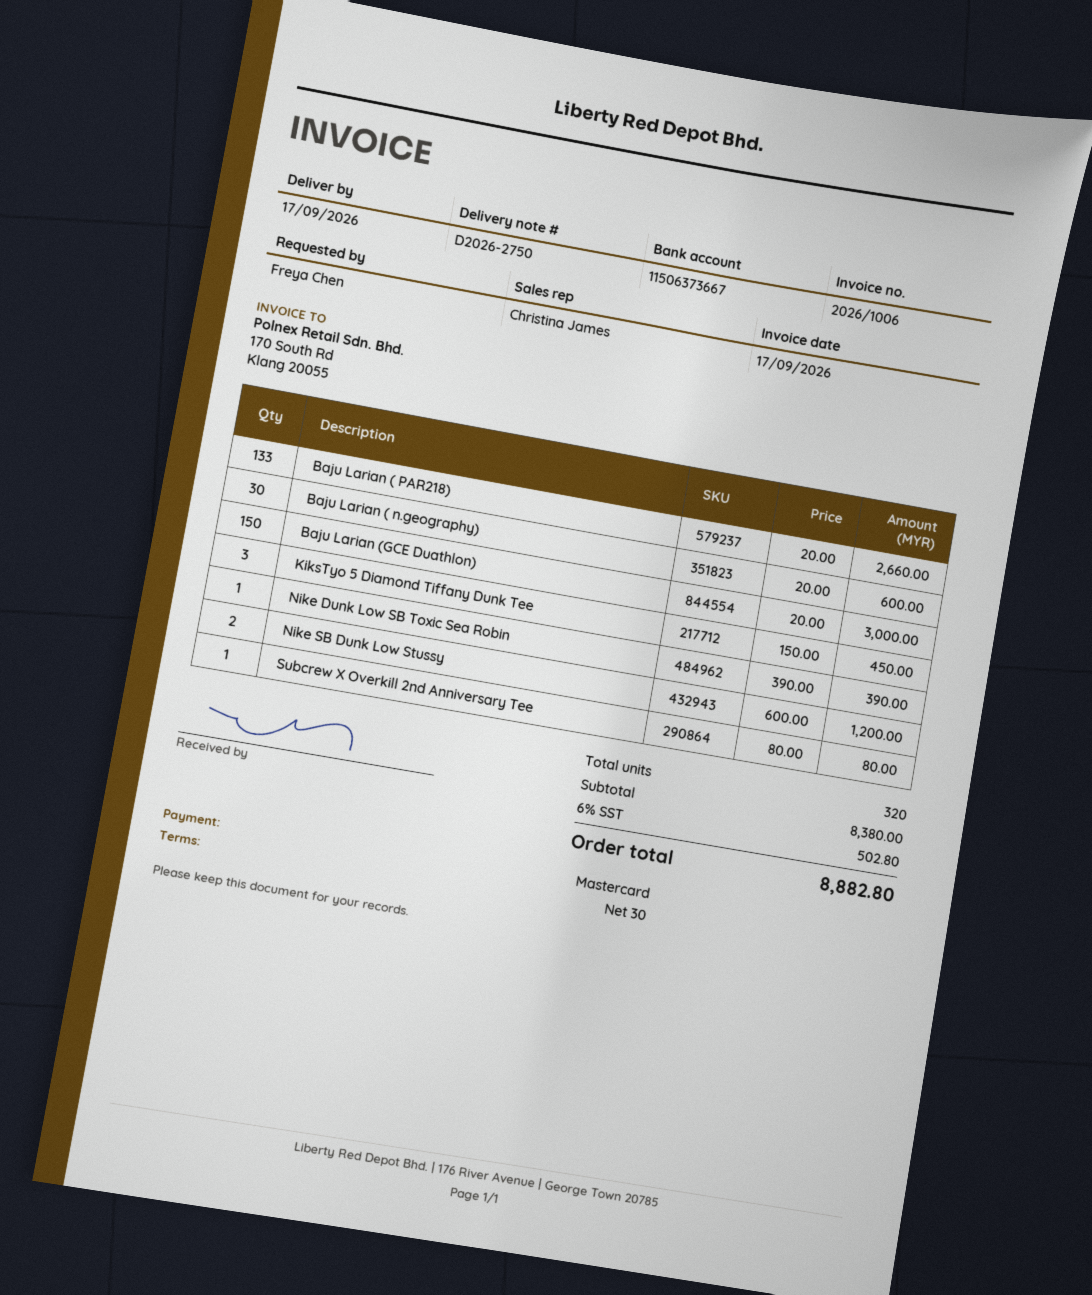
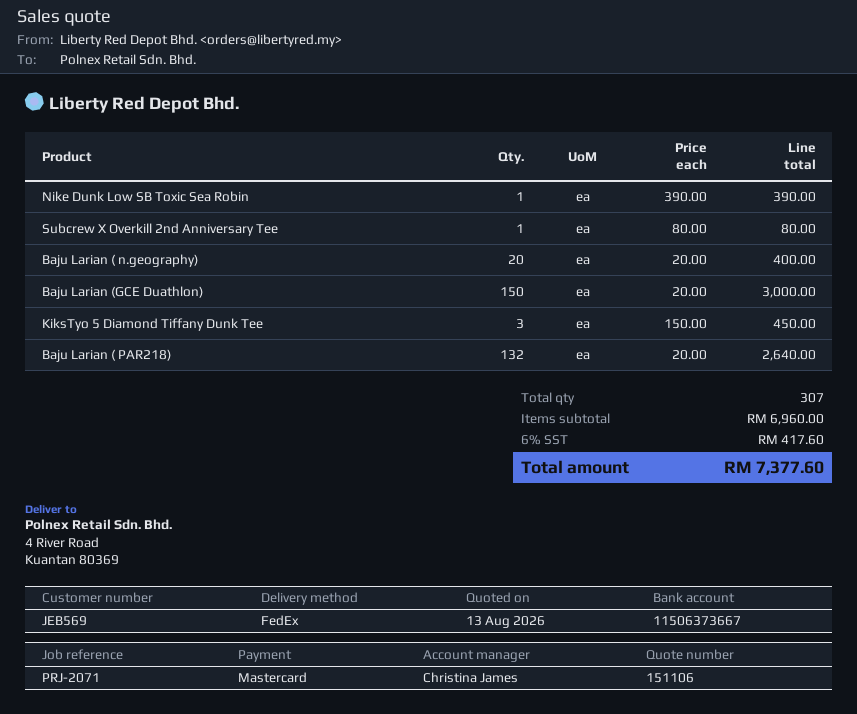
Baju Larian ( PAR218): 133 x 20.00 = 2660.00 -> 132 x 20.00 = 2640.00
Baju Larian ( n.geography): 30 x 20.00 = 600.00 -> 20 x 20.00 = 400.00
Nike SB Dunk Low Stussy: 2 x 600.00 = 1200.00 -> none
total quantity: 320 -> 307
subtotal: 8380.00 -> 6960.00
tax: 6% = 502.80 -> 6% = 417.60
total: 8882.80 -> 7377.60

